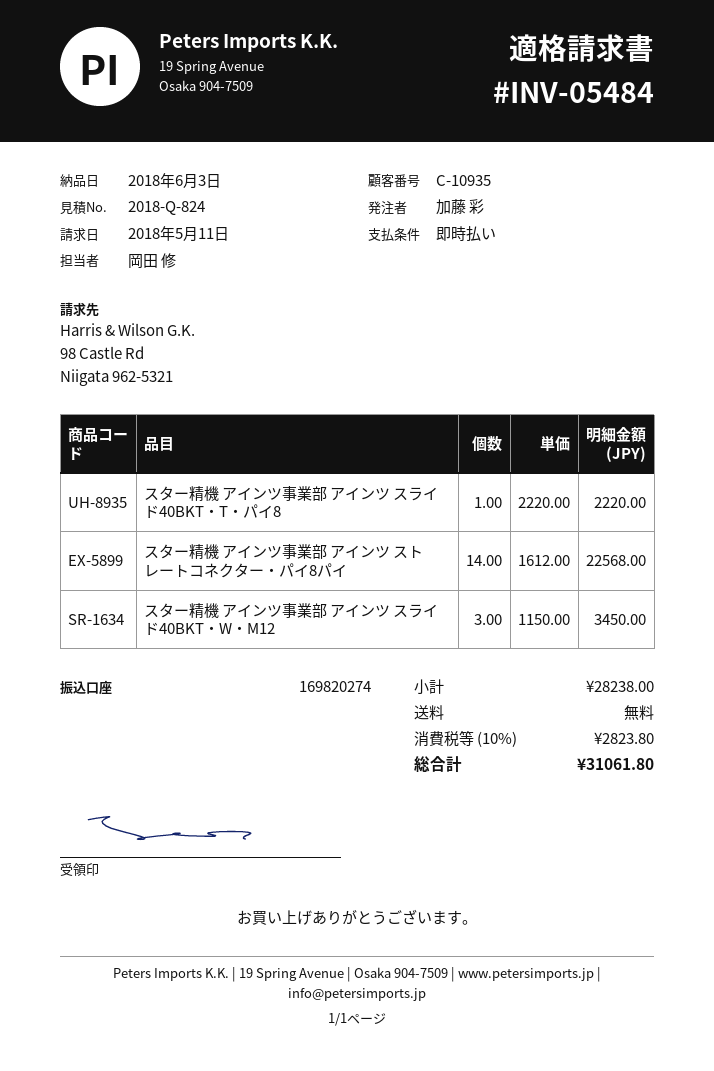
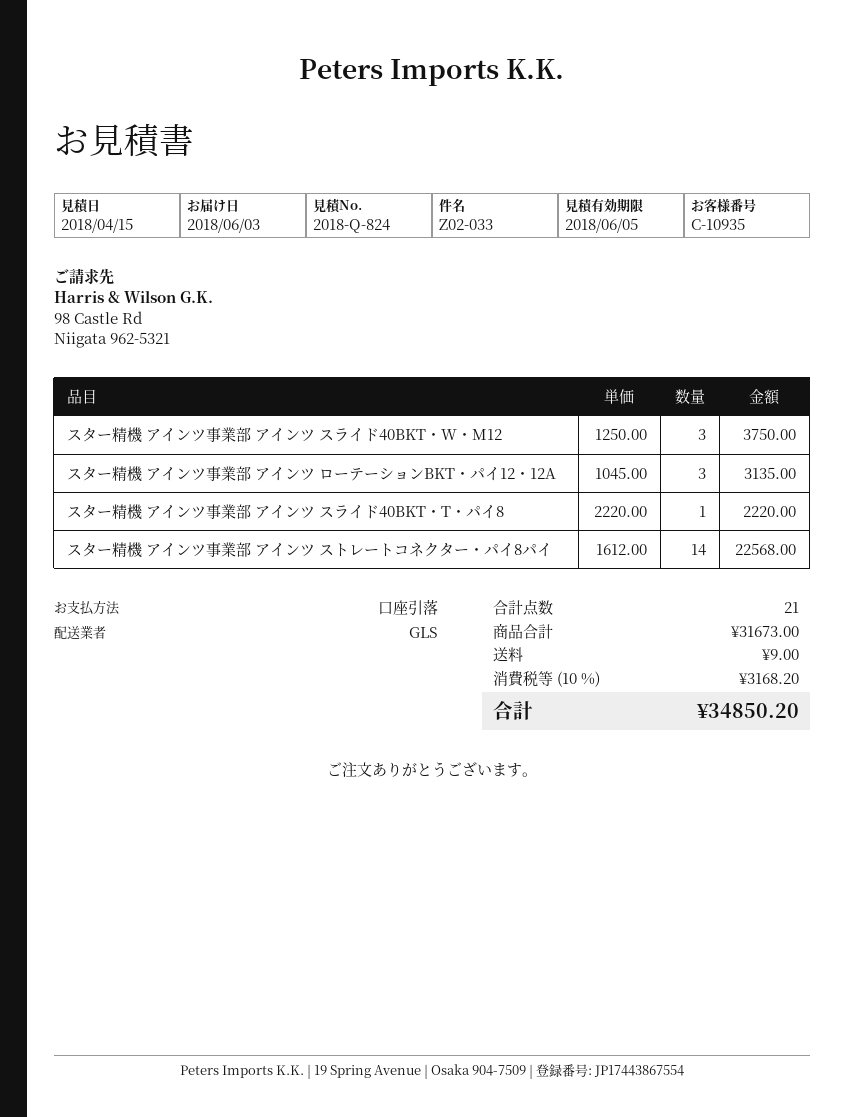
スター精機 アインツ事業部 アインツ スライド40BKT・W・M12: 3 x 1150.00 = 3450.00 -> 3 x 1250.00 = 3750.00
スター精機 アインツ事業部 アインツ ローテーションBKT・パイ12・12A: none -> 3 x 1045.00 = 3135.00
subtotal: 28238.00 -> 31673.00
shipping: 0.00 -> 9.00
tax: 10% = 2823.80 -> 10% = 3168.20
total: 31061.80 -> 34850.20

